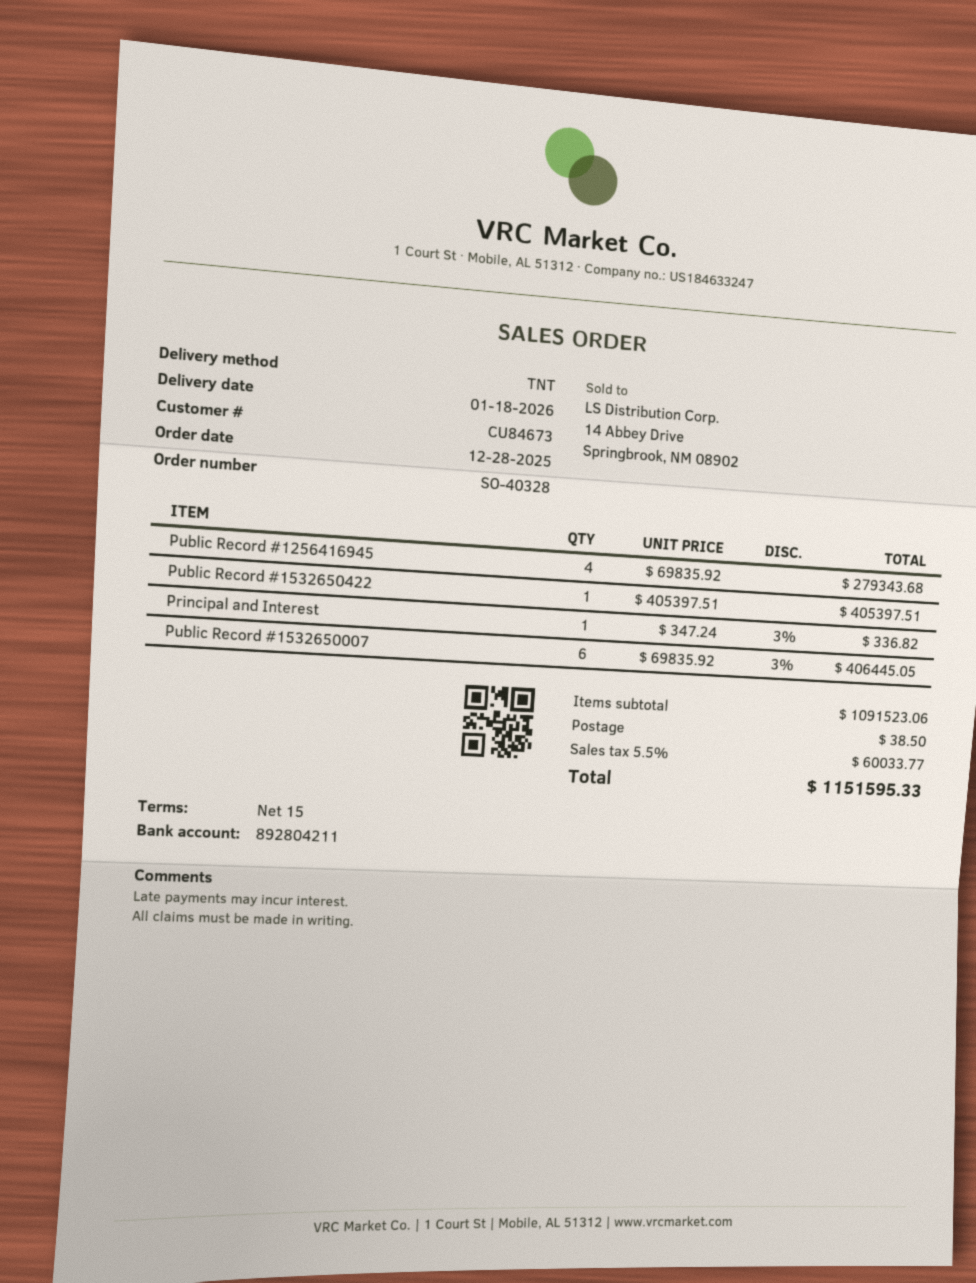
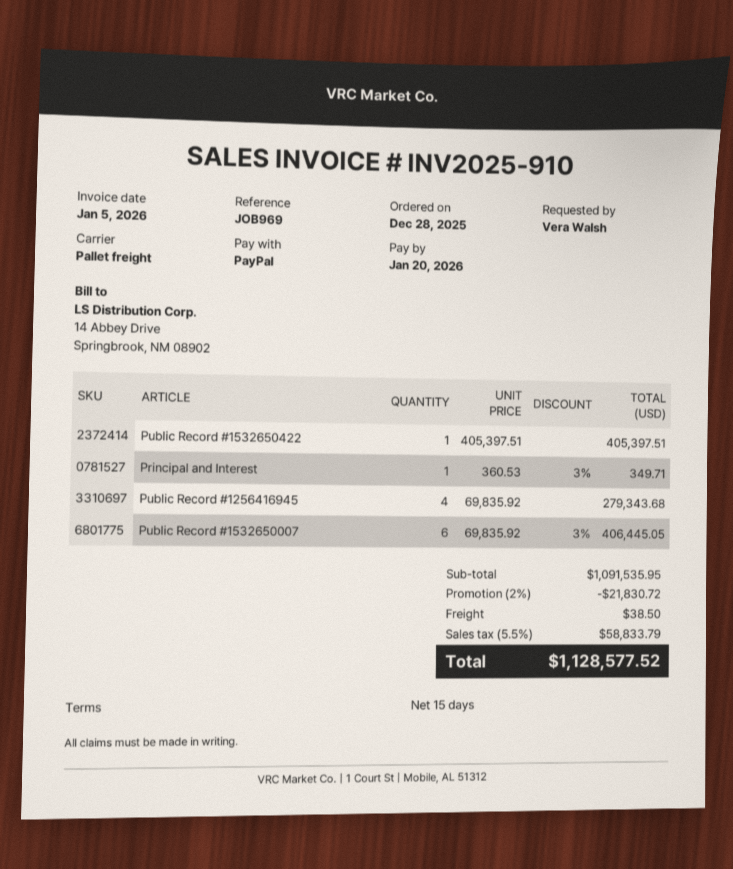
shipping method: TNT -> pallet freight
Principal and Interest: 1 x 347.24 - 3% = 336.82 -> 1 x 360.53 - 3% = 349.71
subtotal: 1091523.06 -> 1091535.95
discount: none -> 2% = 21830.72
tax: 5.5% = 60033.77 -> 5.5% = 58833.79
total: 1151595.33 -> 1128577.52

